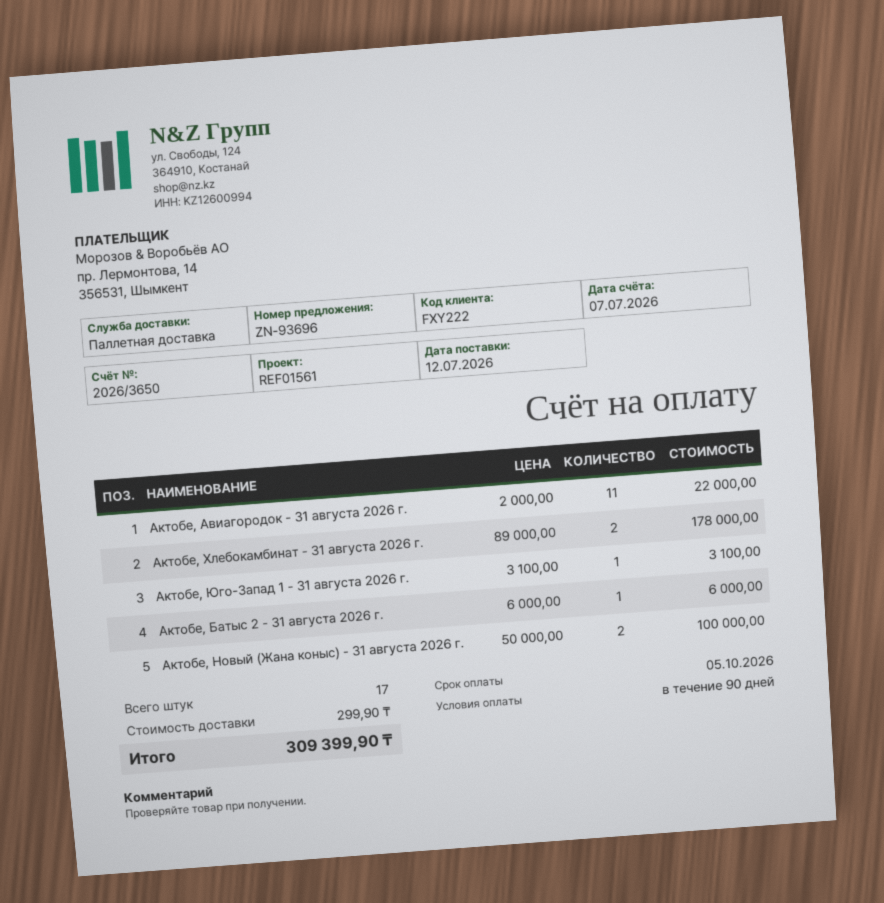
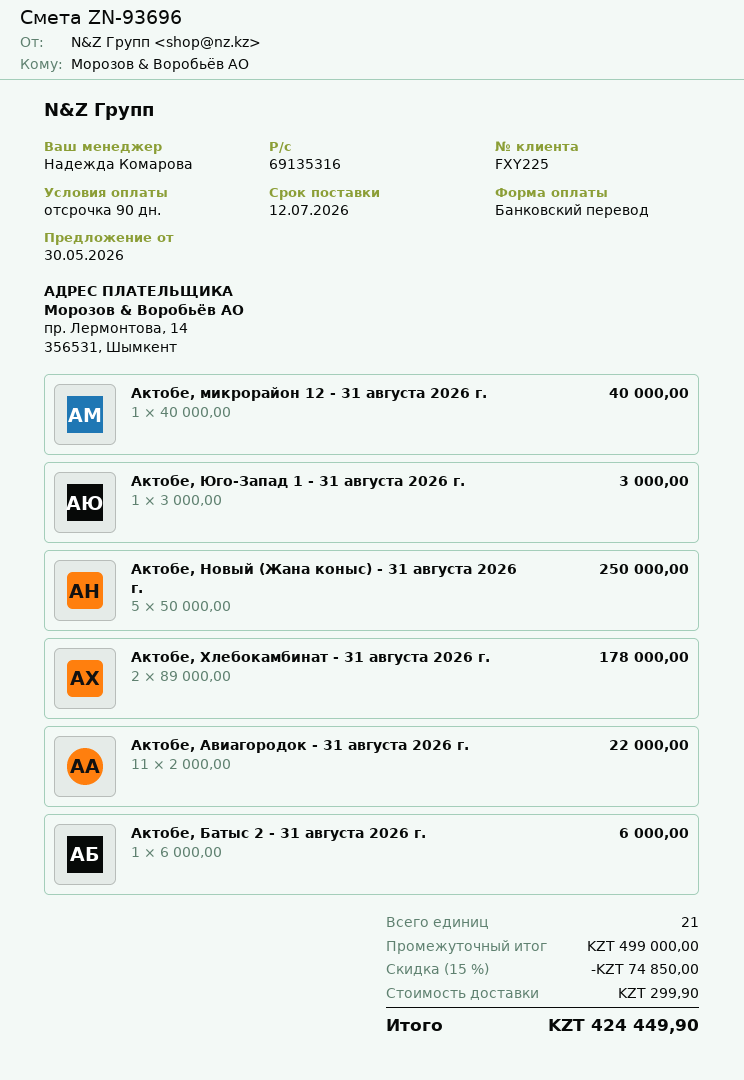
customer number: FXY222 -> FXY225
Актобе, Юго-Запад 1 - 31 августа 2026 г.: 1 x 3100.00 = 3100.00 -> 1 x 3000.00 = 3000.00
Актобе, Новый (Жана коныс) - 31 августа 2026 г.: 2 x 50000.00 = 100000.00 -> 5 x 50000.00 = 250000.00
Актобе, микрорайон 12 - 31 августа 2026 г.: none -> 1 x 40000.00 = 40000.00
total quantity: 17 -> 21
discount: none -> 15% = 74850.00
total: 309399.90 -> 424449.90

